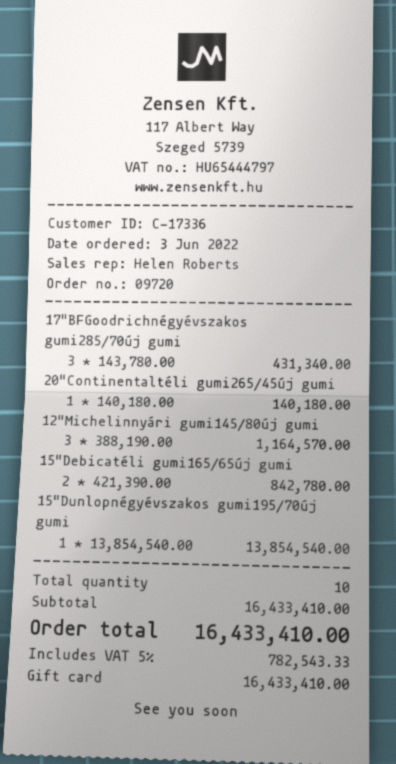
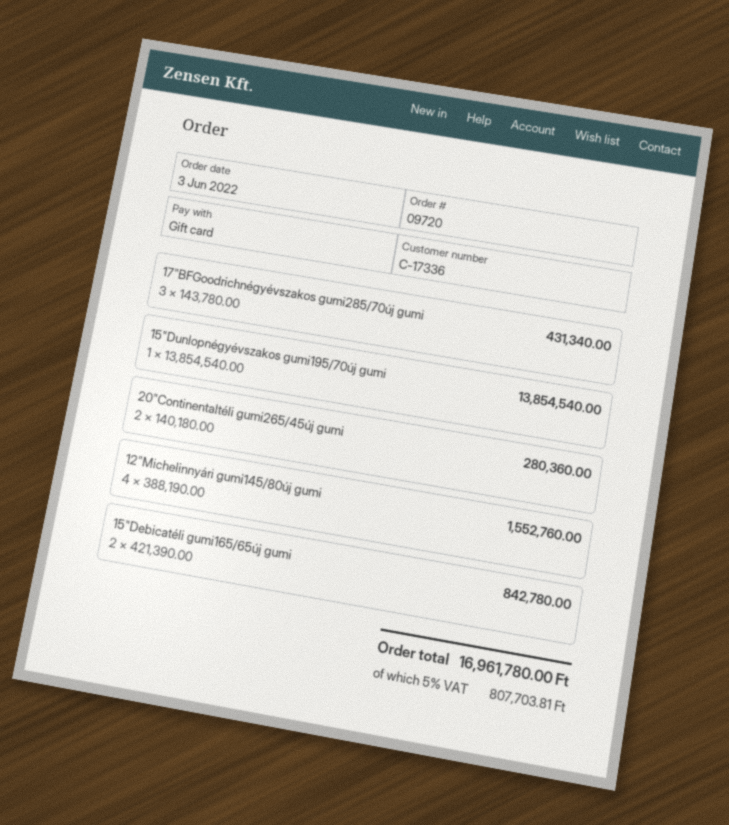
20"Continentaltéli gumi265/45új gumi: 1 x 140180.00 = 140180.00 -> 2 x 140180.00 = 280360.00
12"Michelinnyári gumi145/80új gumi: 3 x 388190.00 = 1164570.00 -> 4 x 388190.00 = 1552760.00
tax: 5% = 782543.33 -> 5% = 807703.81
total: 16433410.00 -> 16961780.00

